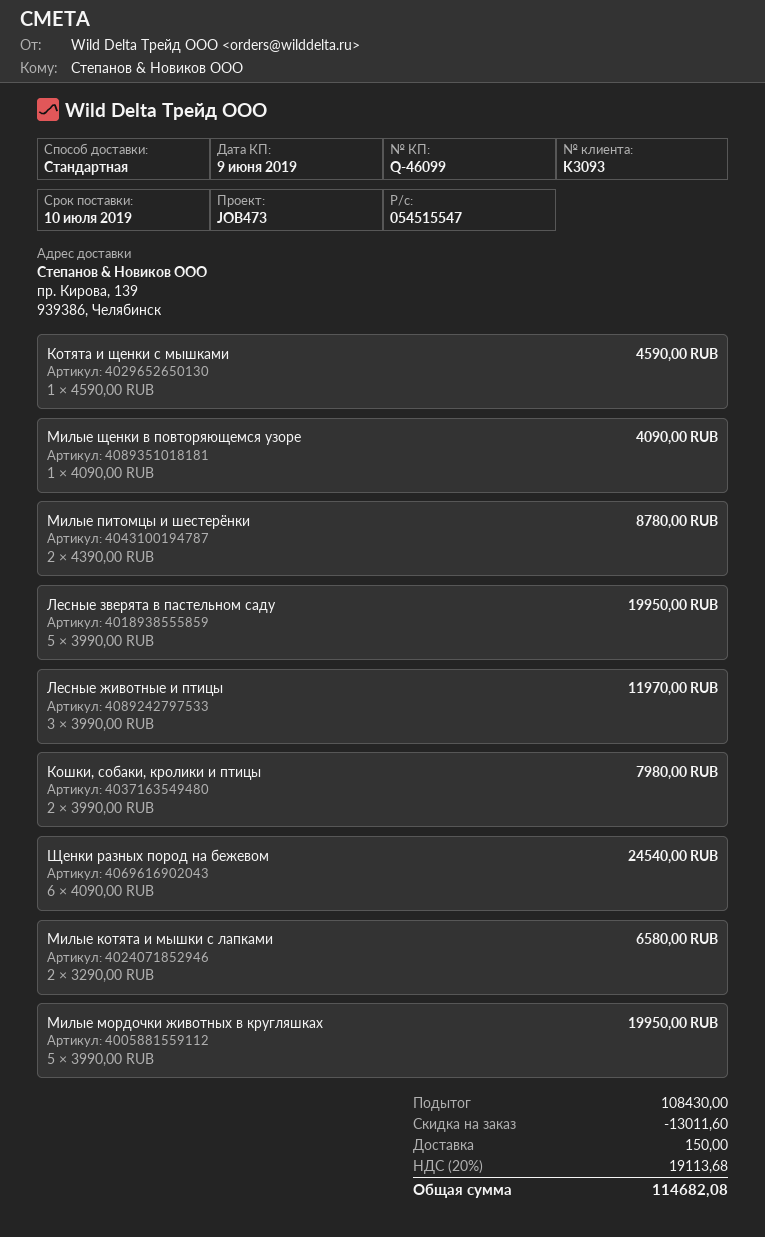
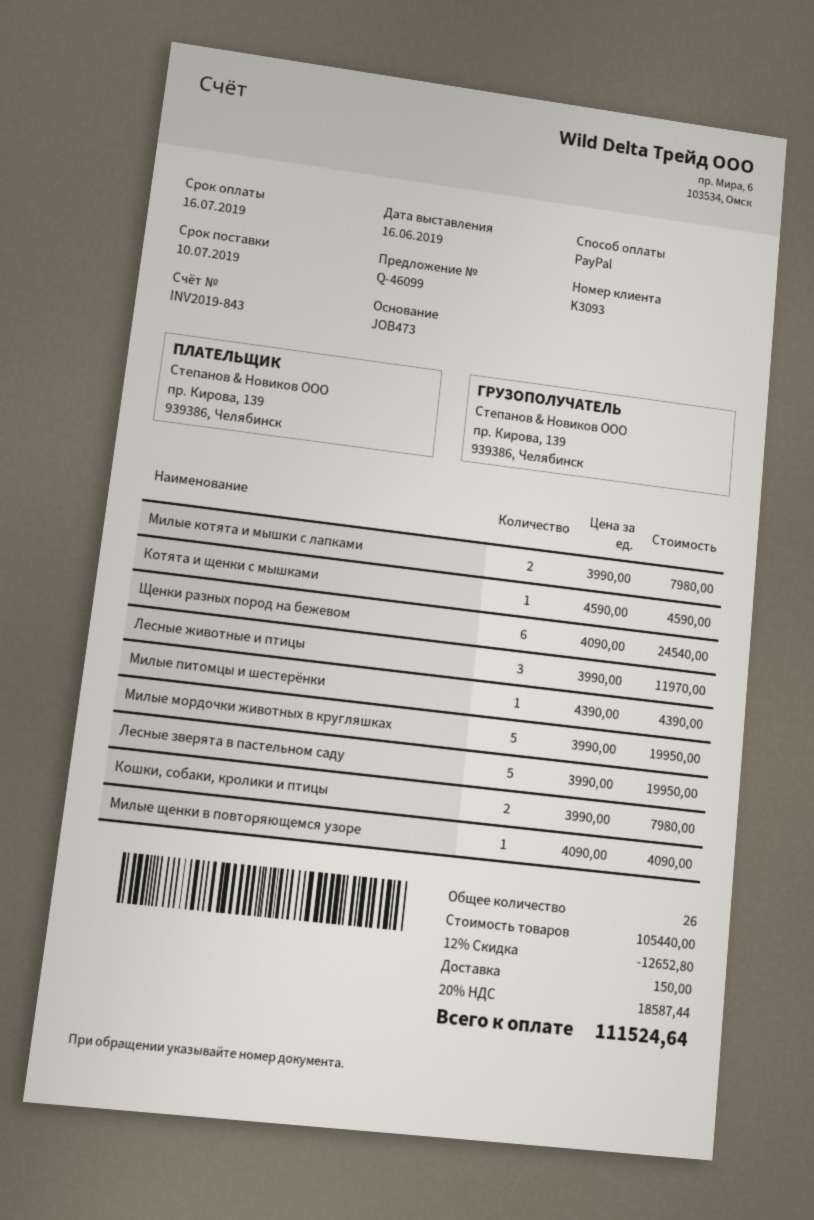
Милые питомцы и шестерёнки: 2 x 4390.00 = 8780.00 -> 1 x 4390.00 = 4390.00
Милые котята и мышки с лапками: 2 x 3290.00 = 6580.00 -> 2 x 3990.00 = 7980.00
subtotal: 108430.00 -> 105440.00
discount: 13011.60 -> 12652.80
tax: 20% = 19113.68 -> 20% = 18587.44
total: 114682.08 -> 111524.64

